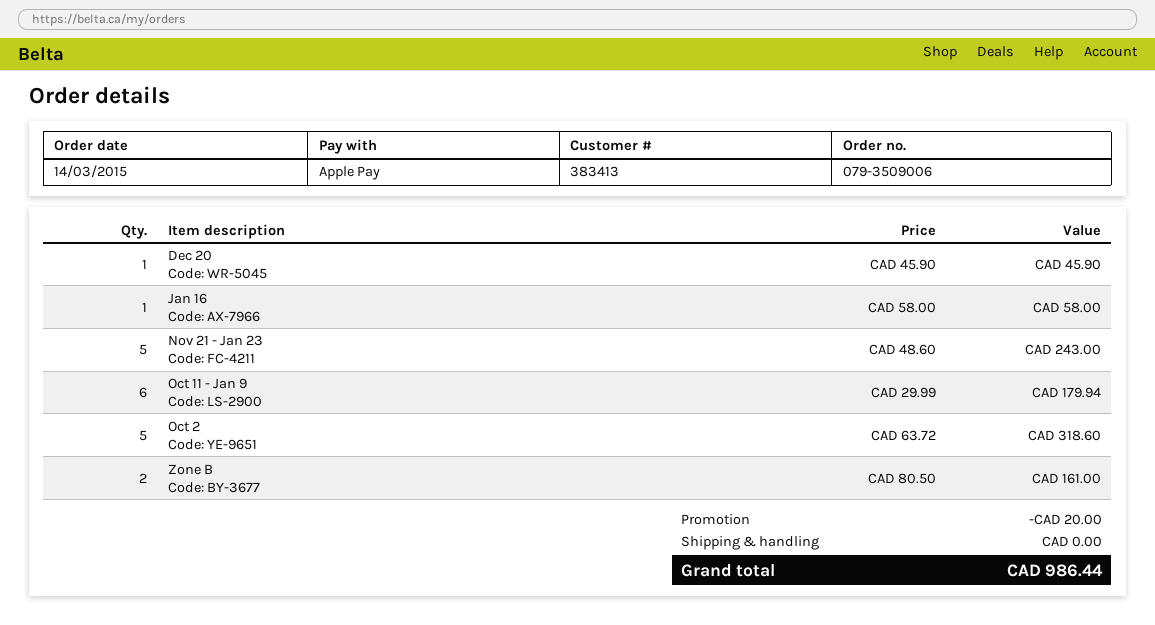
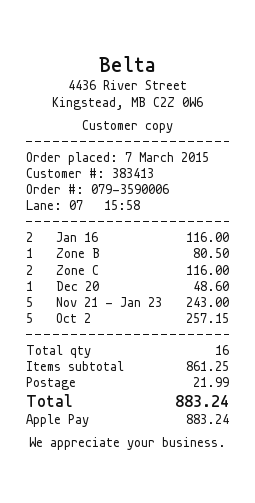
order number: 079-3509006 -> 079-3590006
order date: 2015-03-14 -> 2015-03-07
Dec 20: 1 for 45.90 -> 1 for 48.60
Jan 16: 1 for 58.00 -> 2 for 116.00
Oct 11 - Jan 9: 6 for 179.94 -> none
Oct 2: 5 for 318.60 -> 5 for 257.15
Zone B: 2 for 161.00 -> 1 for 80.50
Zone C: none -> 2 for 116.00
discount: 20.00 -> none
shipping: 0.00 -> 21.99
total: 986.44 -> 883.24

